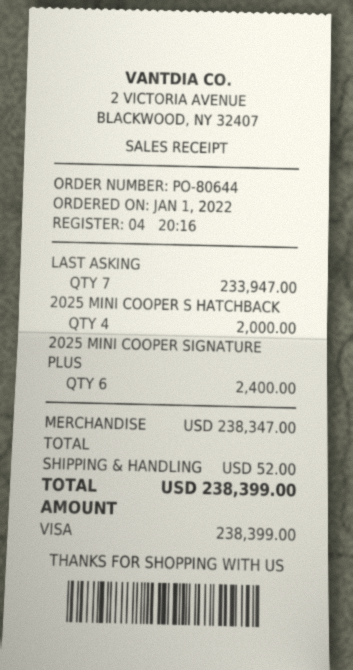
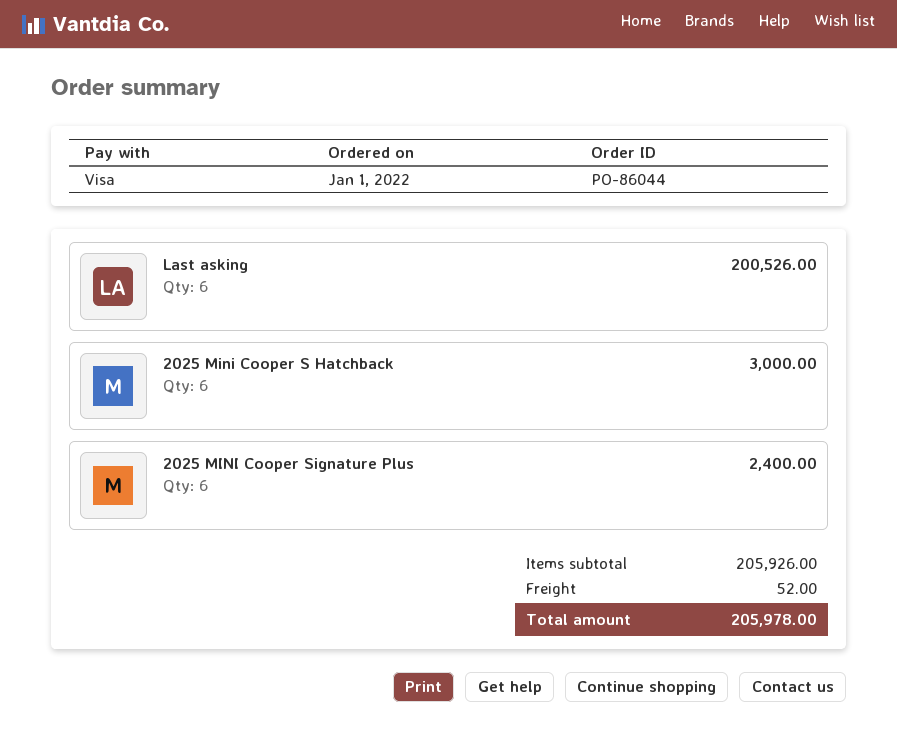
order number: PO-80644 -> PO-86044
LAST ASKING: 7 for 233947.00 -> 6 for 200526.00
2025 MINI COOPER S HATCHBACK: 4 for 2000.00 -> 6 for 3000.00
subtotal: 238347.00 -> 205926.00
total: 238399.00 -> 205978.00

